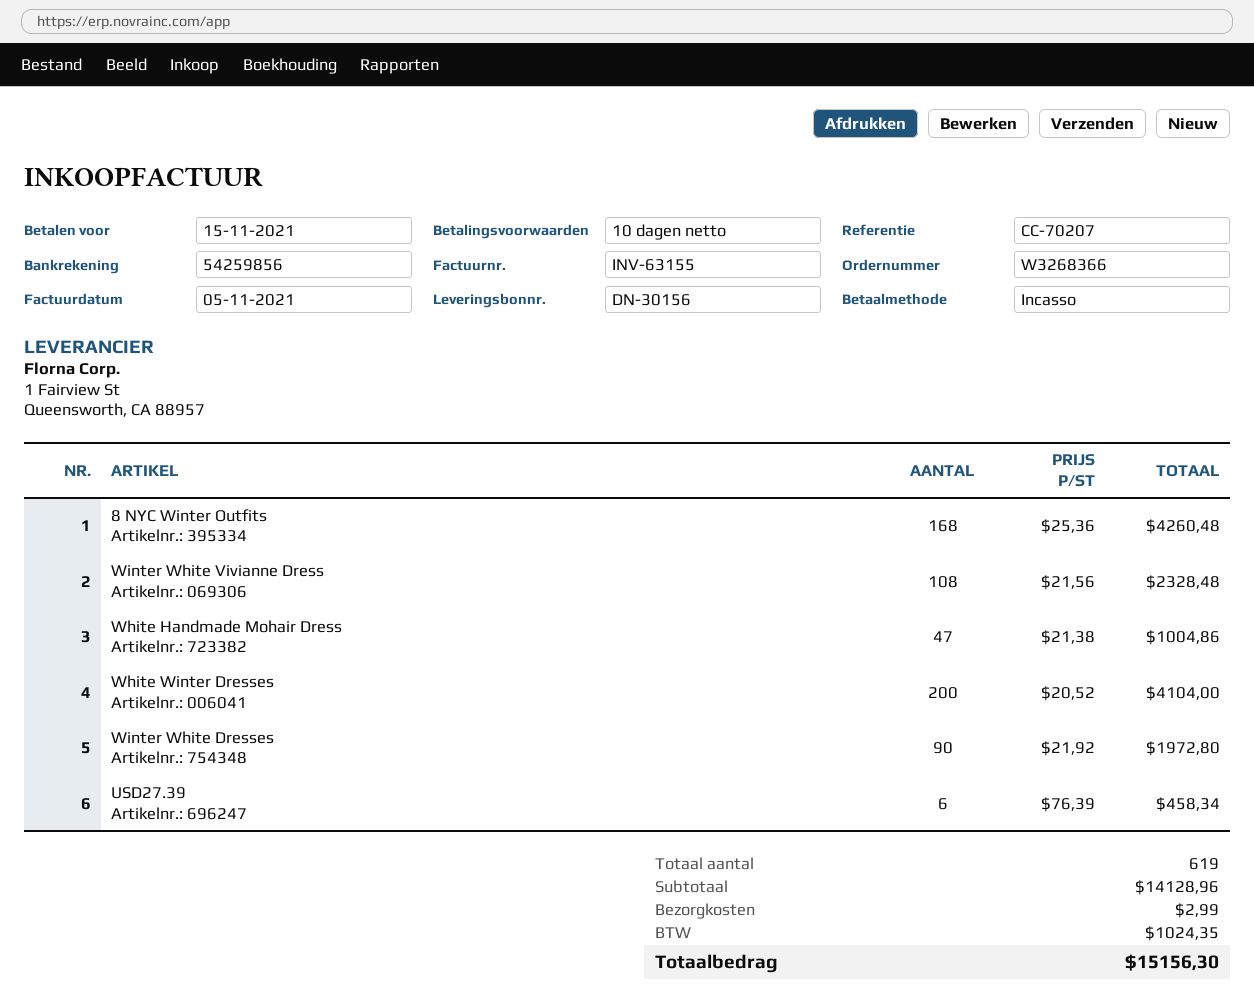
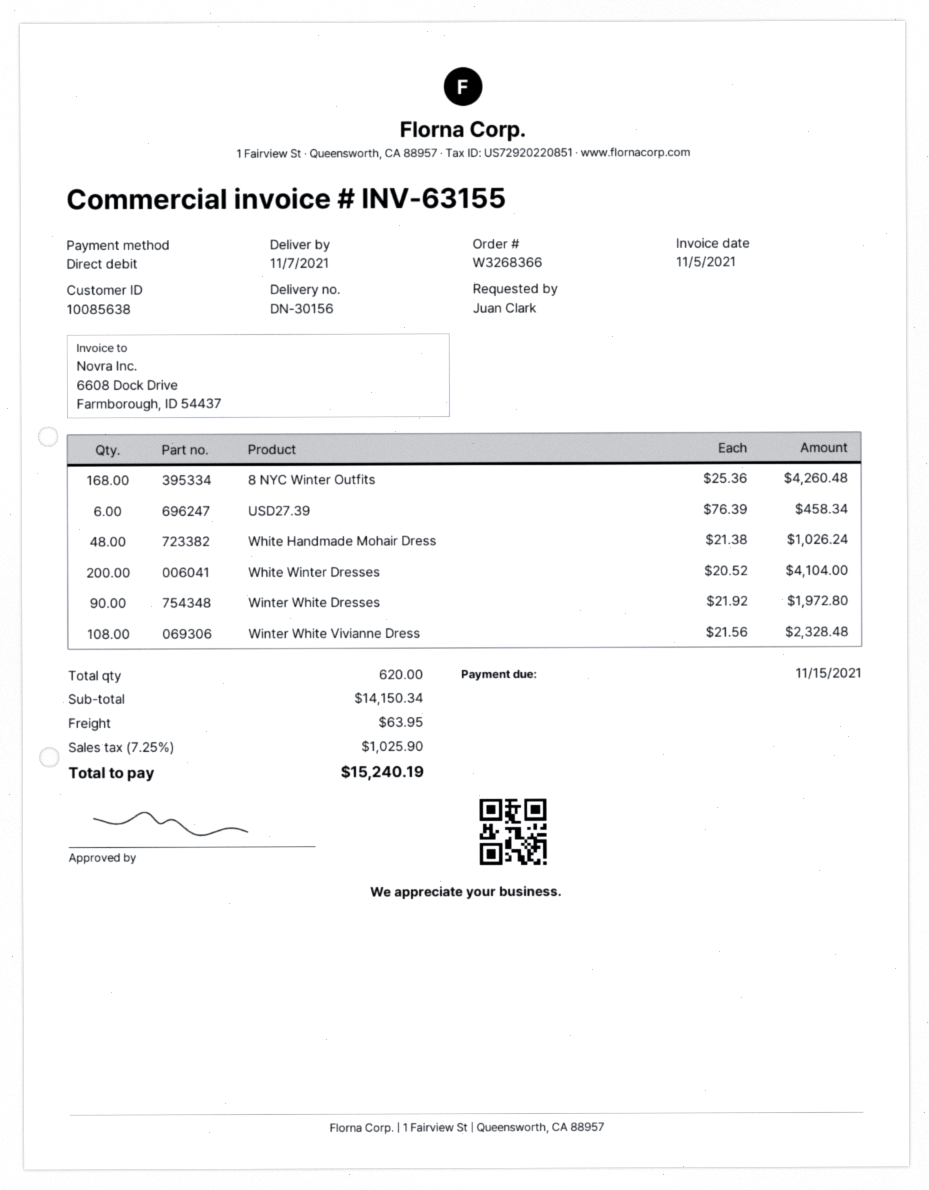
White Handmade Mohair Dress: 47 x 21.38 = 1004.86 -> 48 x 21.38 = 1026.24
total quantity: 619 -> 620
subtotal: 14128.96 -> 14150.34
shipping: 2.99 -> 63.95
tax: 1024.35 -> 1025.90
total: 15156.30 -> 15240.19

